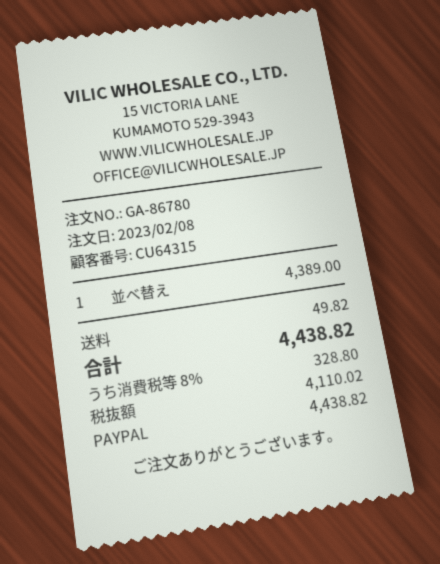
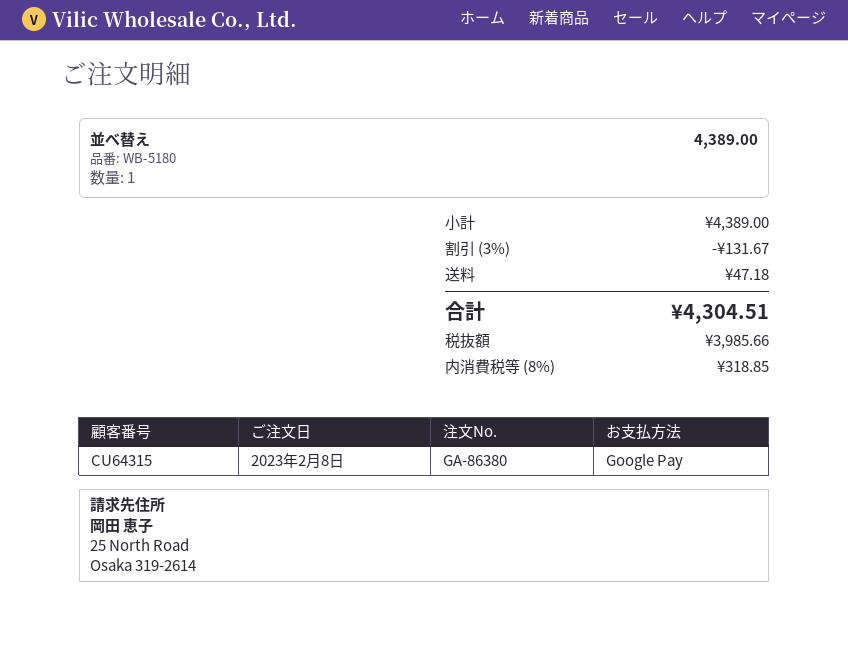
order number: GA-86780 -> GA-86380
payment method: PayPal -> Google Pay
discount: none -> 3% = 131.67
shipping: 49.82 -> 47.18
net: 4110.02 -> 3985.66
tax: 8% = 328.80 -> 8% = 318.85
total: 4438.82 -> 4304.51

